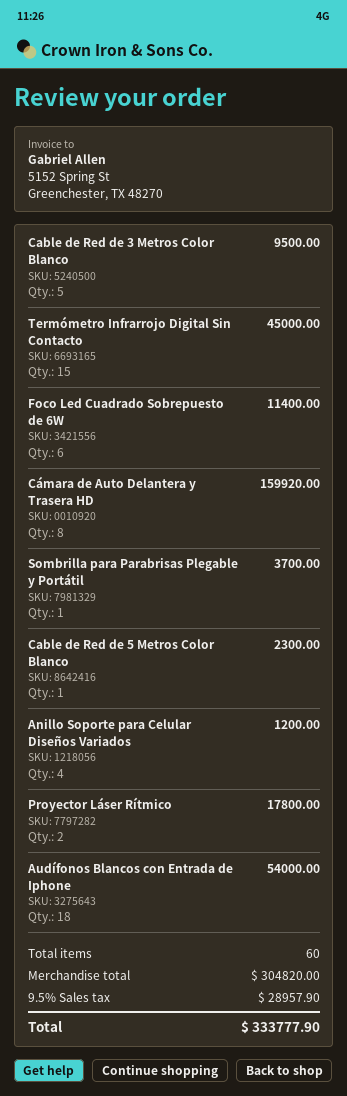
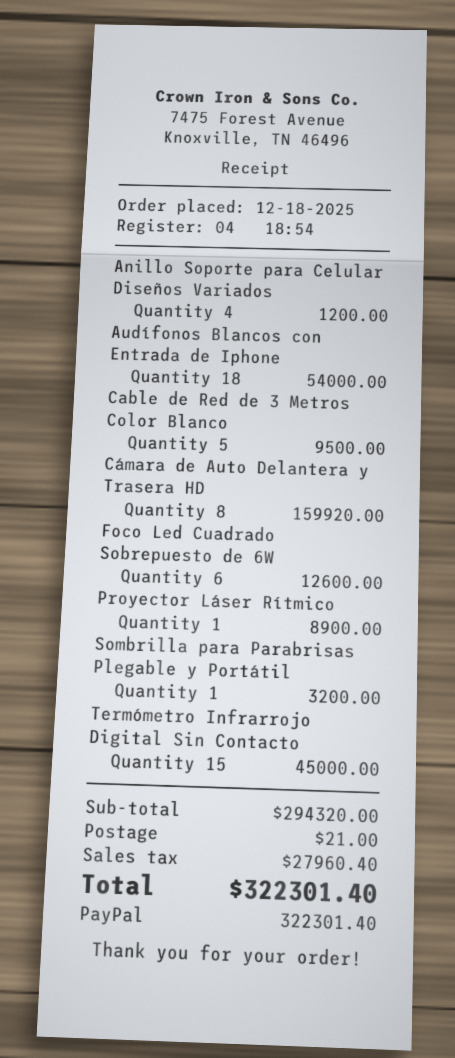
Foco Led Cuadrado Sobrepuesto de 6W: 6 for 11400.00 -> 6 for 12600.00
Sombrilla para Parabrisas Plegable y Portátil: 1 for 3700.00 -> 1 for 3200.00
Cable de Red de 5 Metros Color Blanco: 1 for 2300.00 -> none
Proyector Láser Rítmico: 2 for 17800.00 -> 1 for 8900.00
subtotal: 304820.00 -> 294320.00
shipping: none -> 21.00
tax: 28957.90 -> 27960.40
total: 333777.90 -> 322301.40

